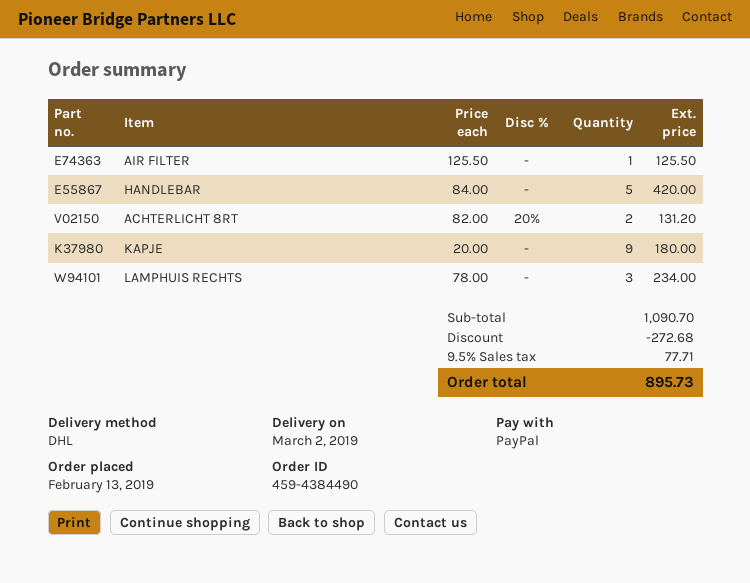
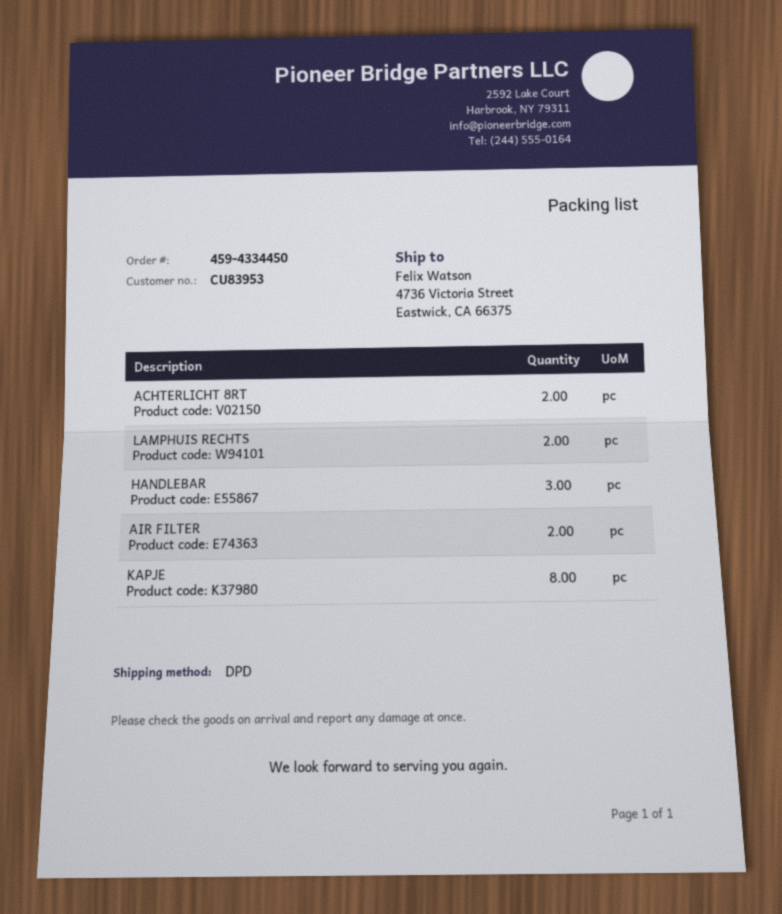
order number: 459-4384490 -> 459-4334450
shipping method: DHL -> DPD
AIR FILTER: 1 -> 2
HANDLEBAR: 5 -> 3
KAPJE: 9 -> 8
LAMPHUIS RECHTS: 3 -> 2

